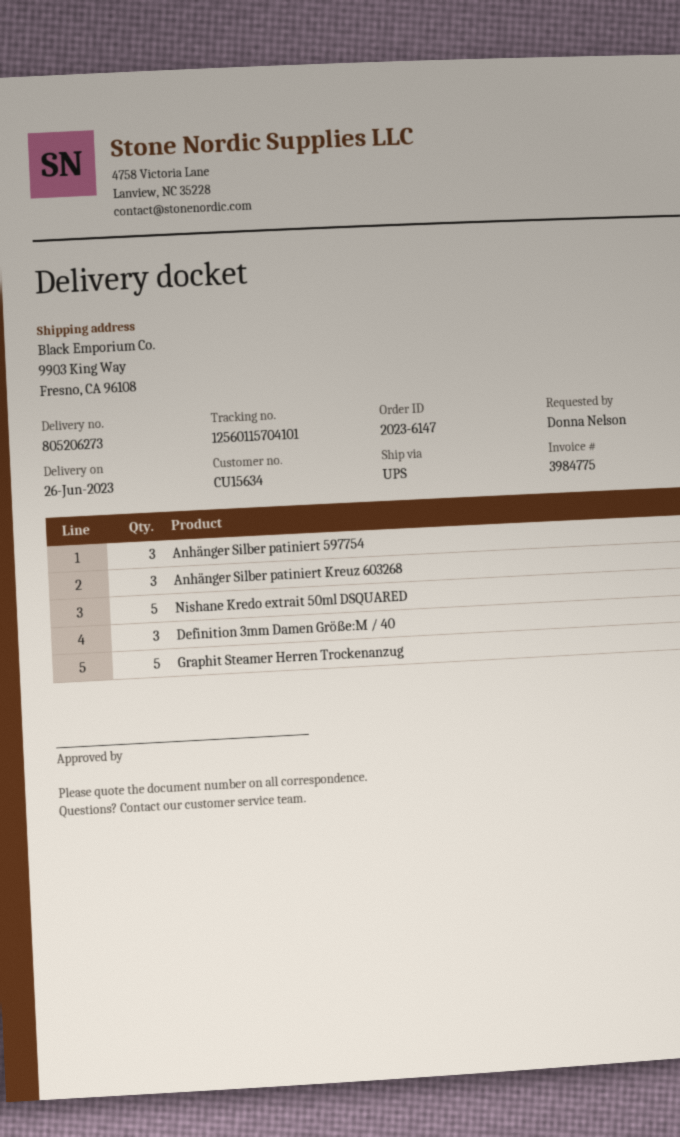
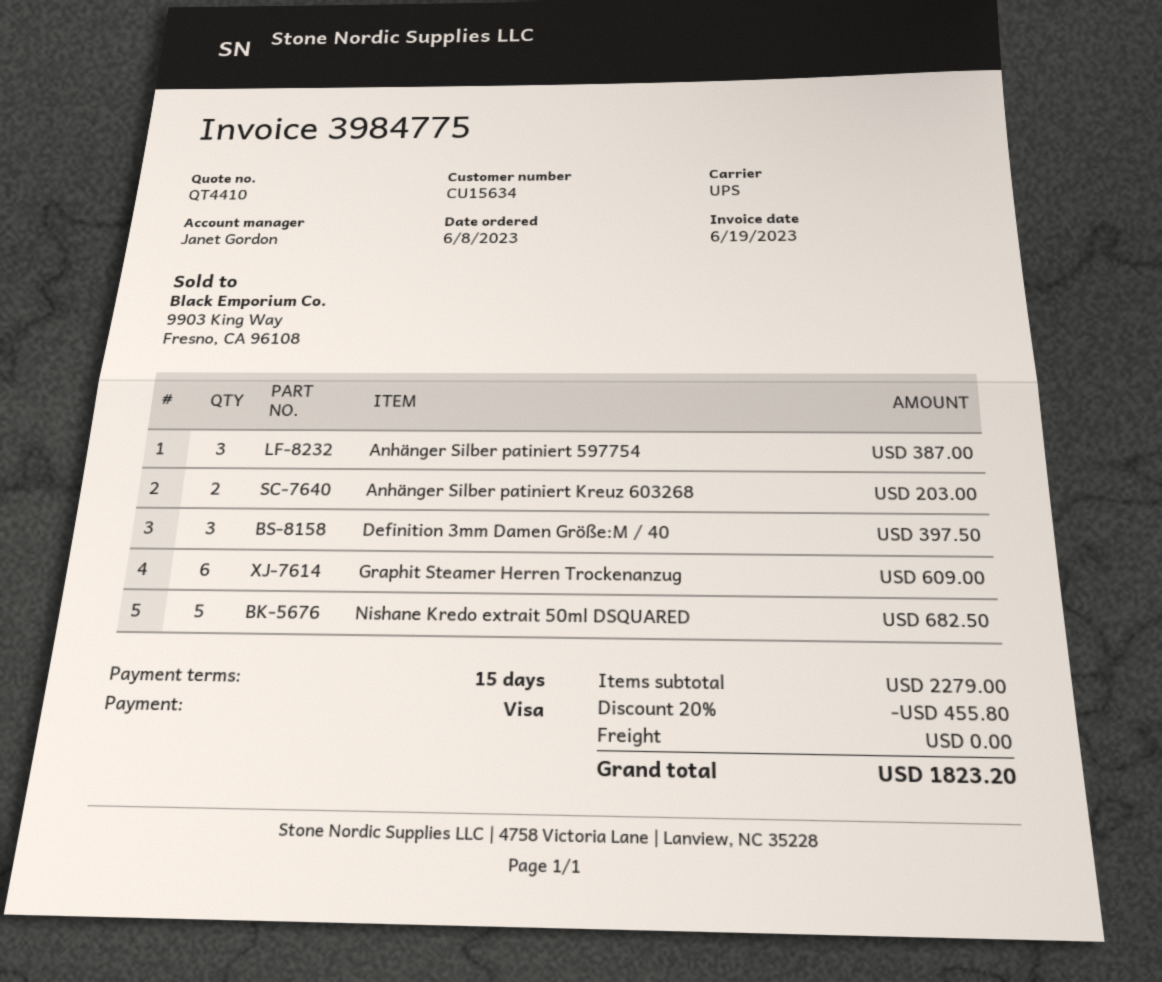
Anhänger Silber patiniert Kreuz 603268: 3 -> 2
Graphit Steamer Herren Trockenanzug: 5 -> 6

